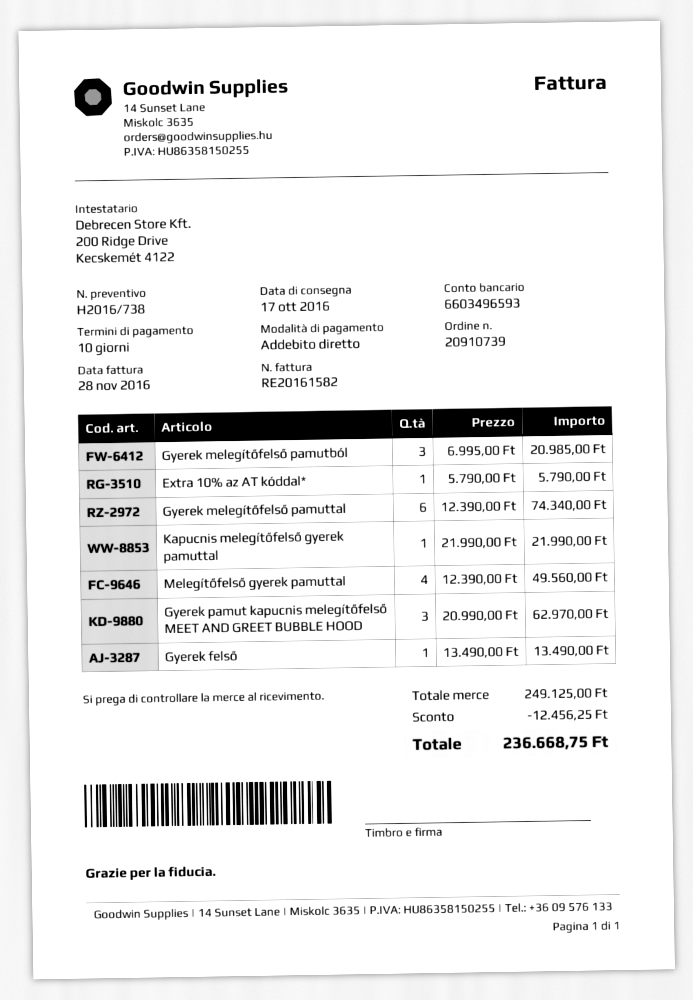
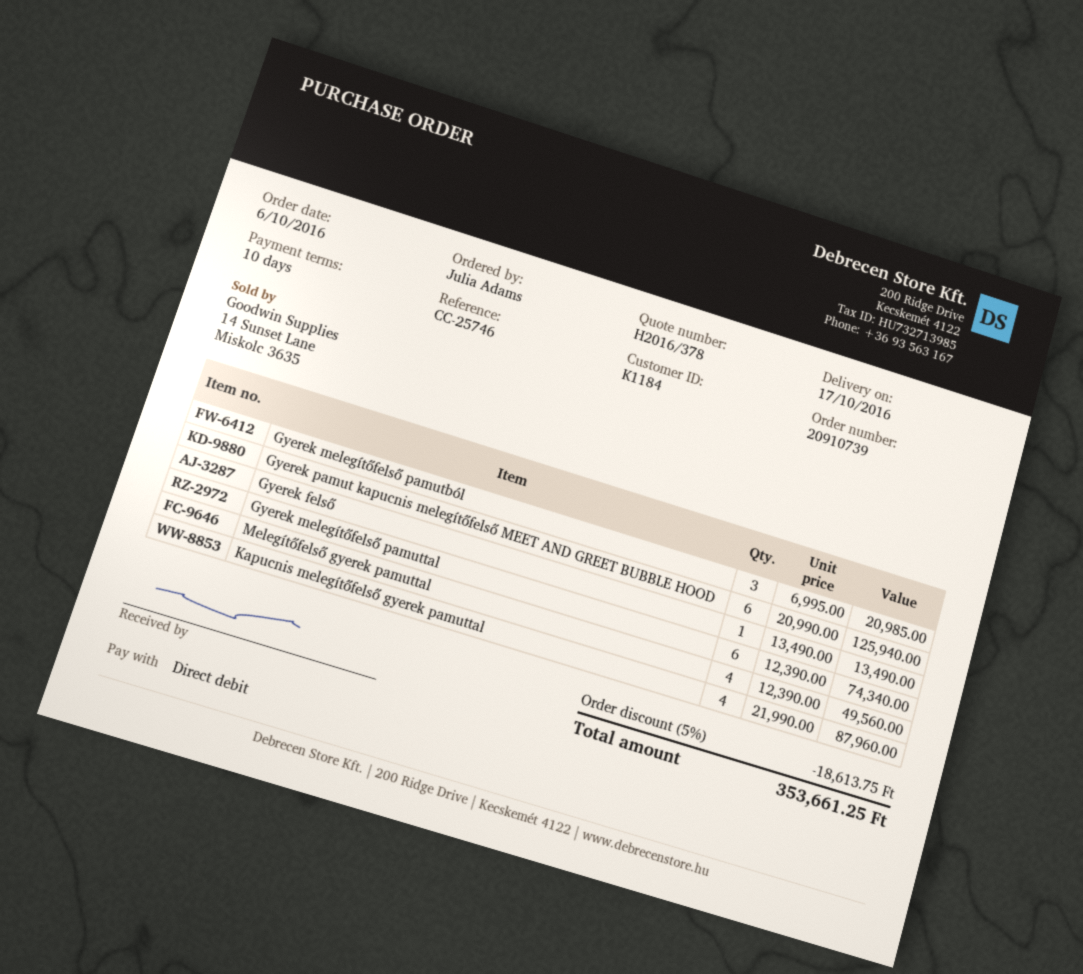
quote number: H2016/738 -> H2016/378
Extra 10% az AT kóddal*: 1 x 5790.00 = 5790.00 -> none
Kapucnis melegítőfelső gyerek pamuttal: 1 x 21990.00 = 21990.00 -> 4 x 21990.00 = 87960.00
Gyerek pamut kapucnis melegítőfelső MEET AND GREET BUBBLE HOOD: 3 x 20990.00 = 62970.00 -> 6 x 20990.00 = 125940.00
discount: 12456.25 -> 18613.75
total: 236668.75 -> 353661.25

